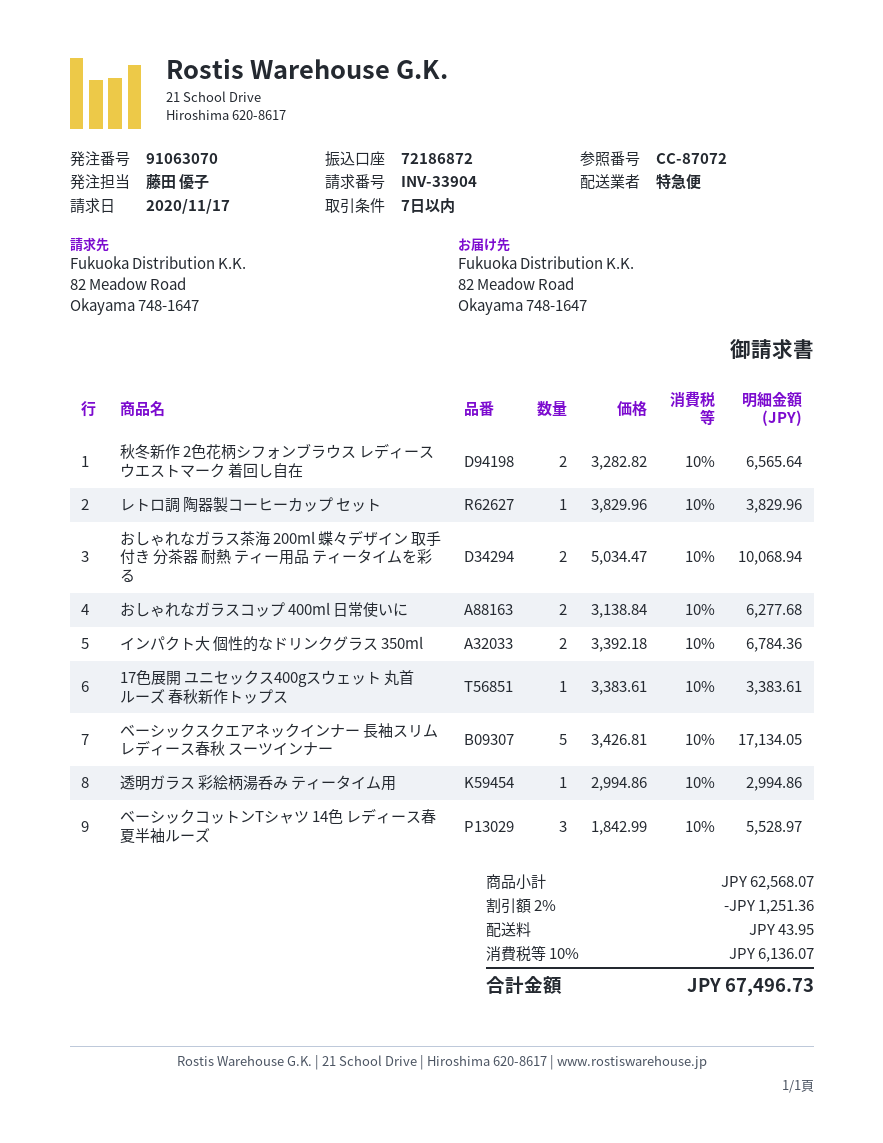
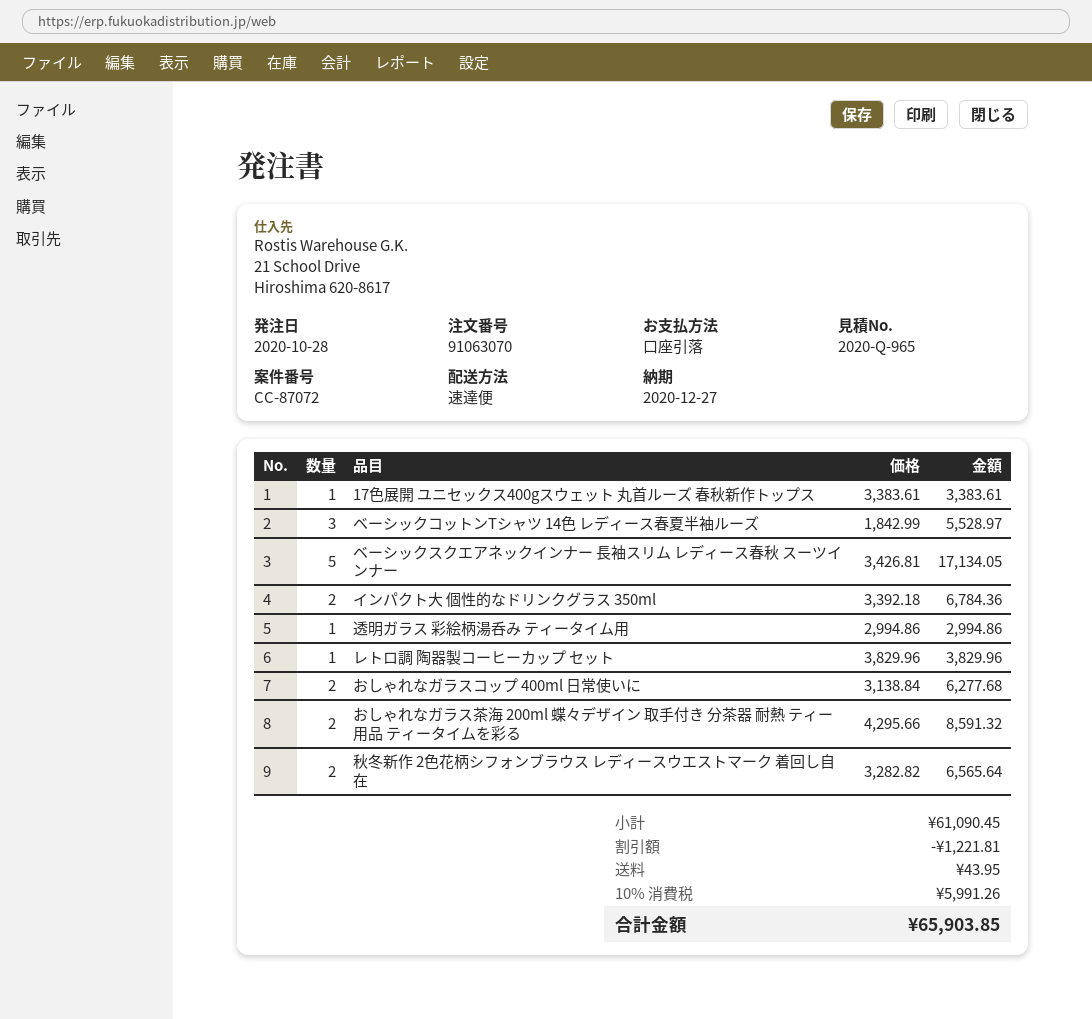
おしゃれなガラス茶海 200ml 蝶々デザイン 取手付き 分茶器 耐熱 ティー用品 ティータイムを彩る: 2 x 5034.47 = 10068.94 -> 2 x 4295.66 = 8591.32
subtotal: 62568.07 -> 61090.45
discount: 1251.36 -> 1221.81
tax: 10% = 6136.07 -> 10% = 5991.26
total: 67496.73 -> 65903.85

